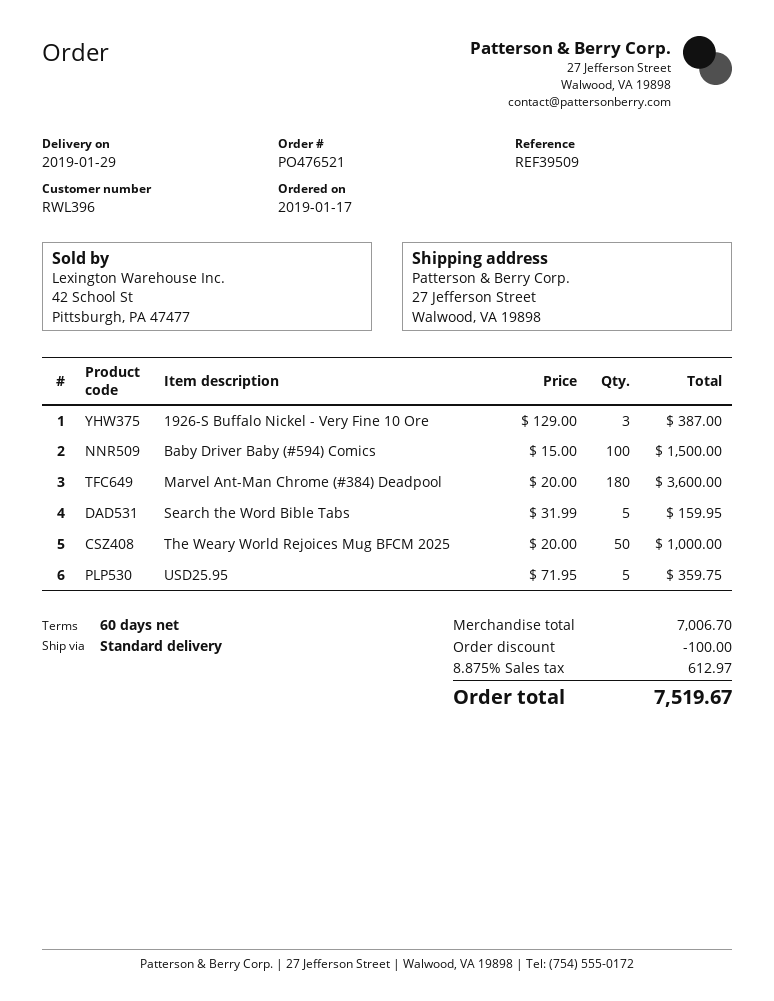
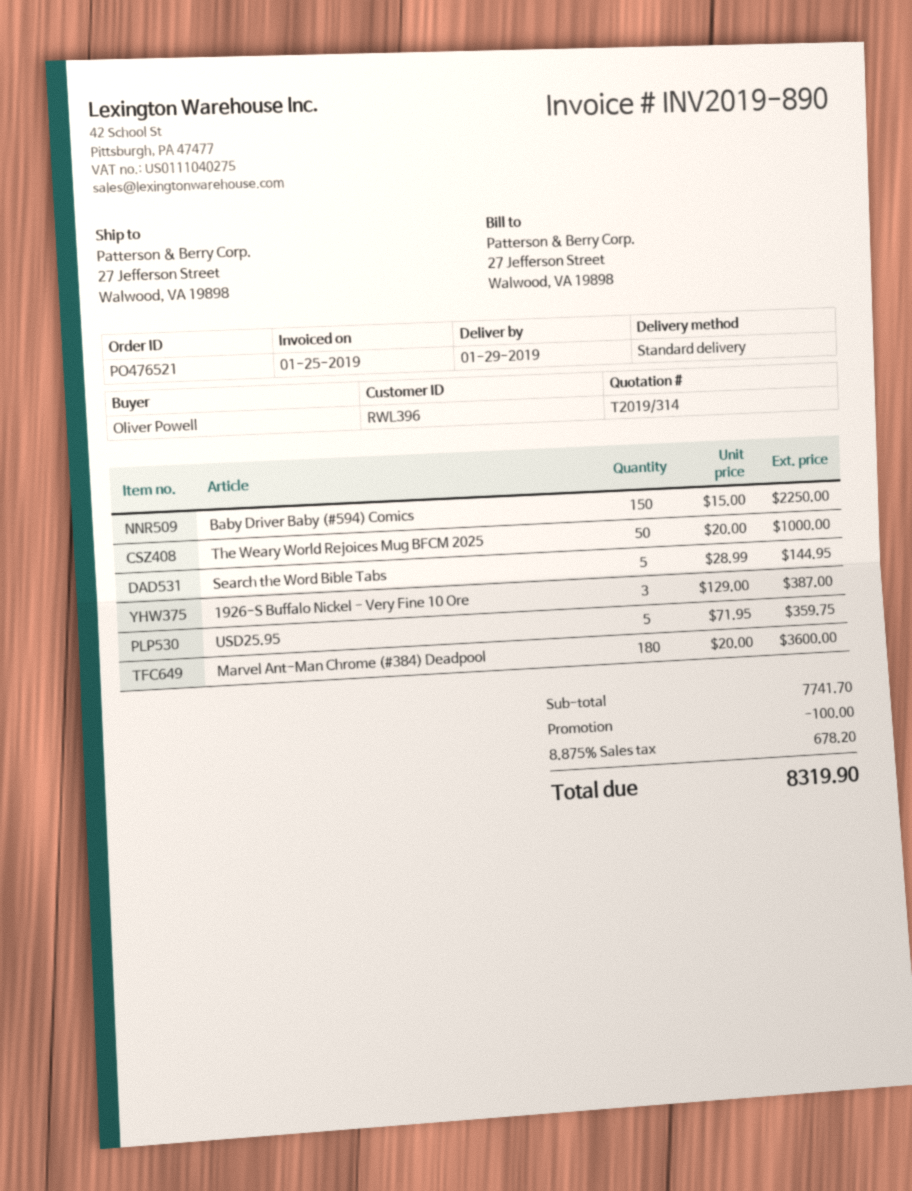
Baby Driver Baby (#594) Comics: 100 x 15.00 = 1500.00 -> 150 x 15.00 = 2250.00
Search the Word Bible Tabs: 5 x 31.99 = 159.95 -> 5 x 28.99 = 144.95
subtotal: 7006.70 -> 7741.70
tax: 8.875% = 612.97 -> 8.875% = 678.20
total: 7519.67 -> 8319.90

